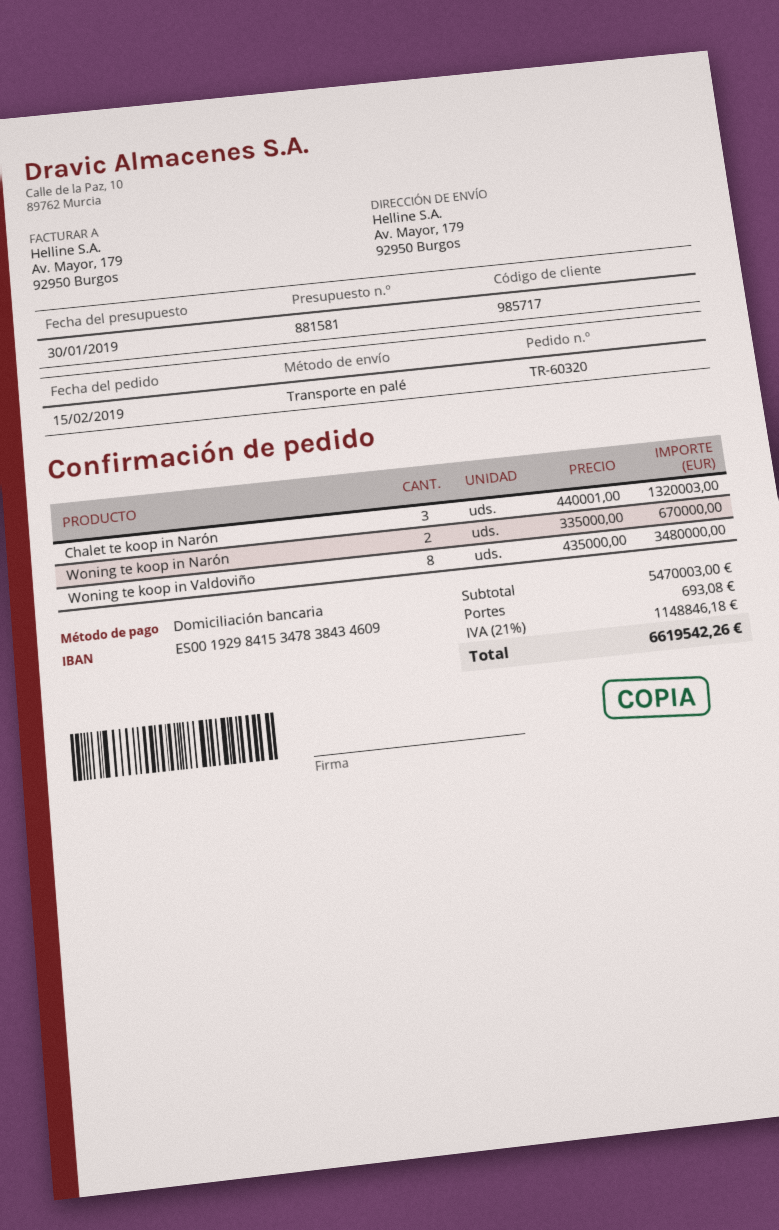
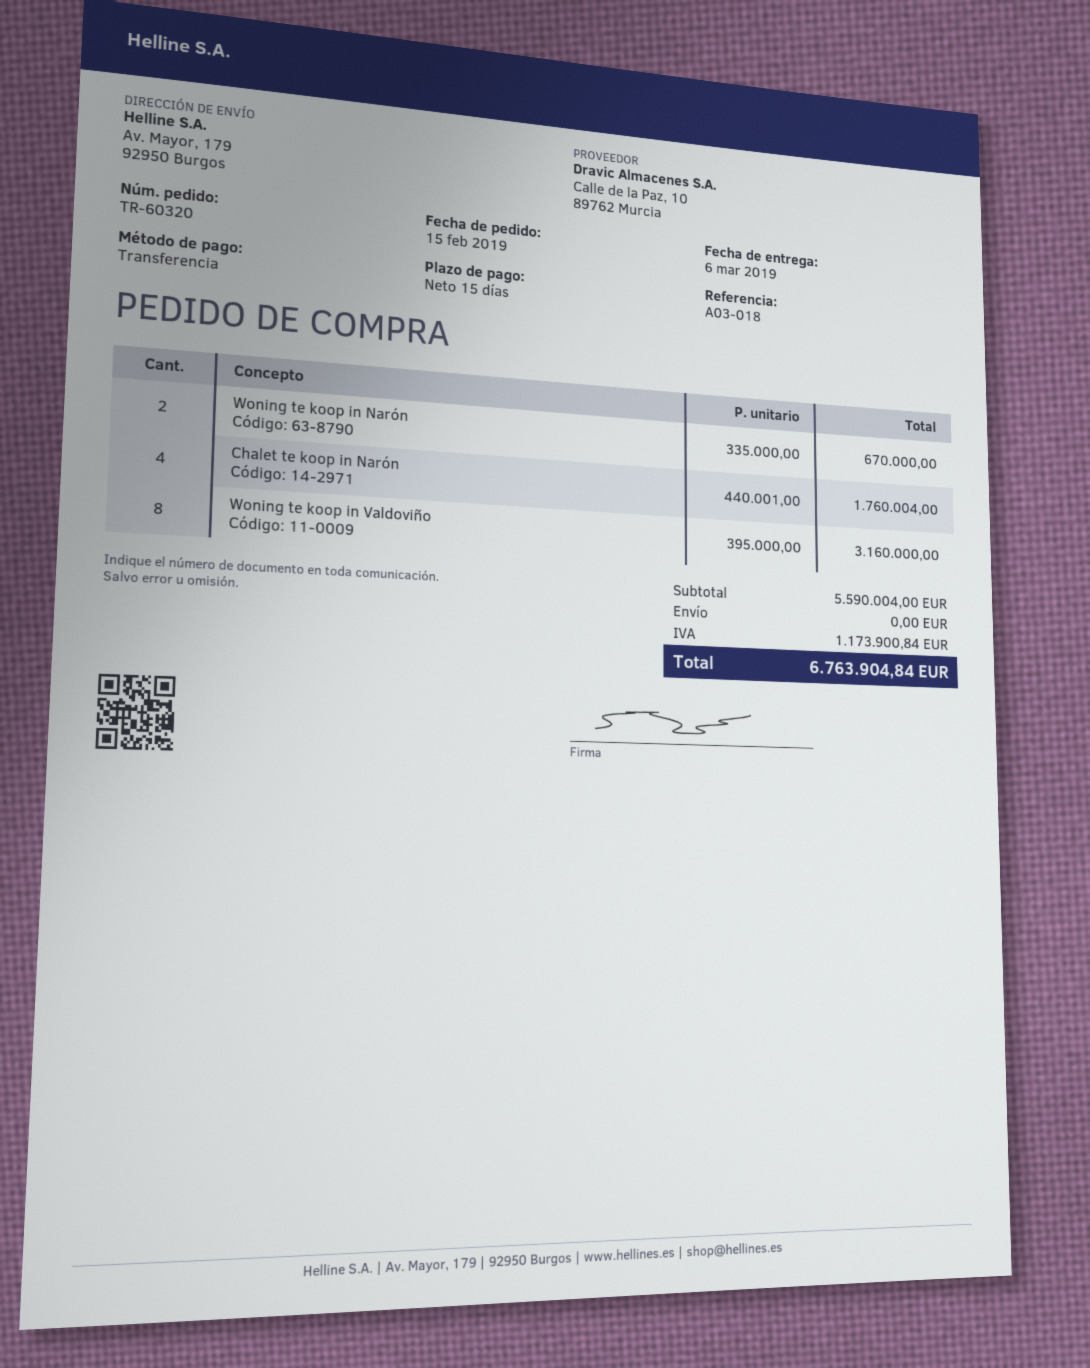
payment method: direct debit -> bank transfer
Chalet te koop in Narón: 3 x 440001.00 = 1320003.00 -> 4 x 440001.00 = 1760004.00
Woning te koop in Valdoviño: 8 x 435000.00 = 3480000.00 -> 8 x 395000.00 = 3160000.00
subtotal: 5470003.00 -> 5590004.00
shipping: 693.08 -> 0.00
tax: 1148846.18 -> 1173900.84
total: 6619542.26 -> 6763904.84

